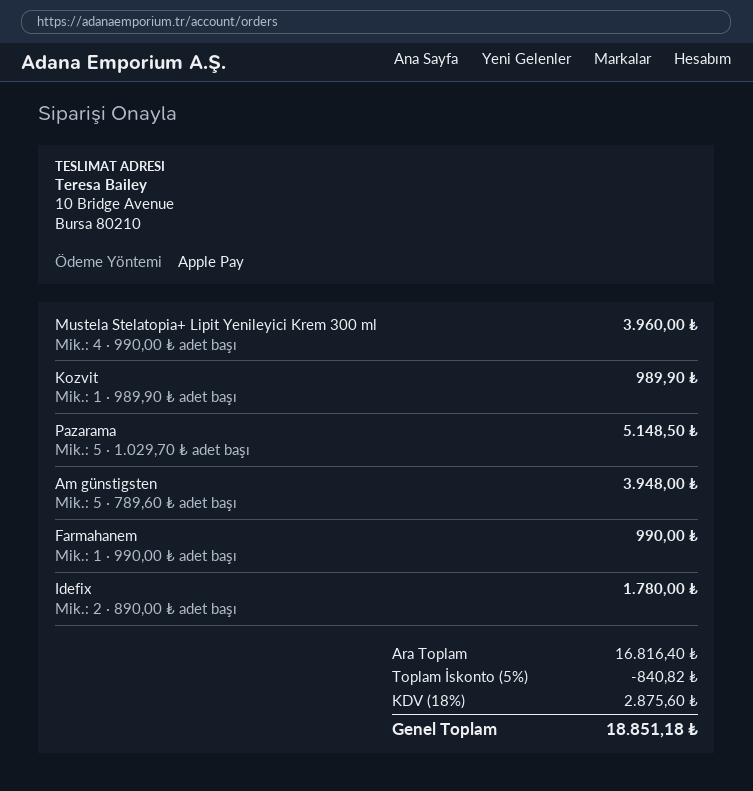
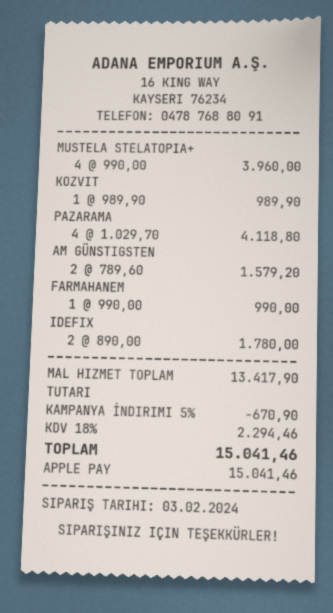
Pazarama: 5 x 1029.70 = 5148.50 -> 4 x 1029.70 = 4118.80
Am günstigsten: 5 x 789.60 = 3948.00 -> 2 x 789.60 = 1579.20
subtotal: 16816.40 -> 13417.90
discount: 5% = 840.82 -> 5% = 670.90
tax: 18% = 2875.60 -> 18% = 2294.46
total: 18851.18 -> 15041.46

